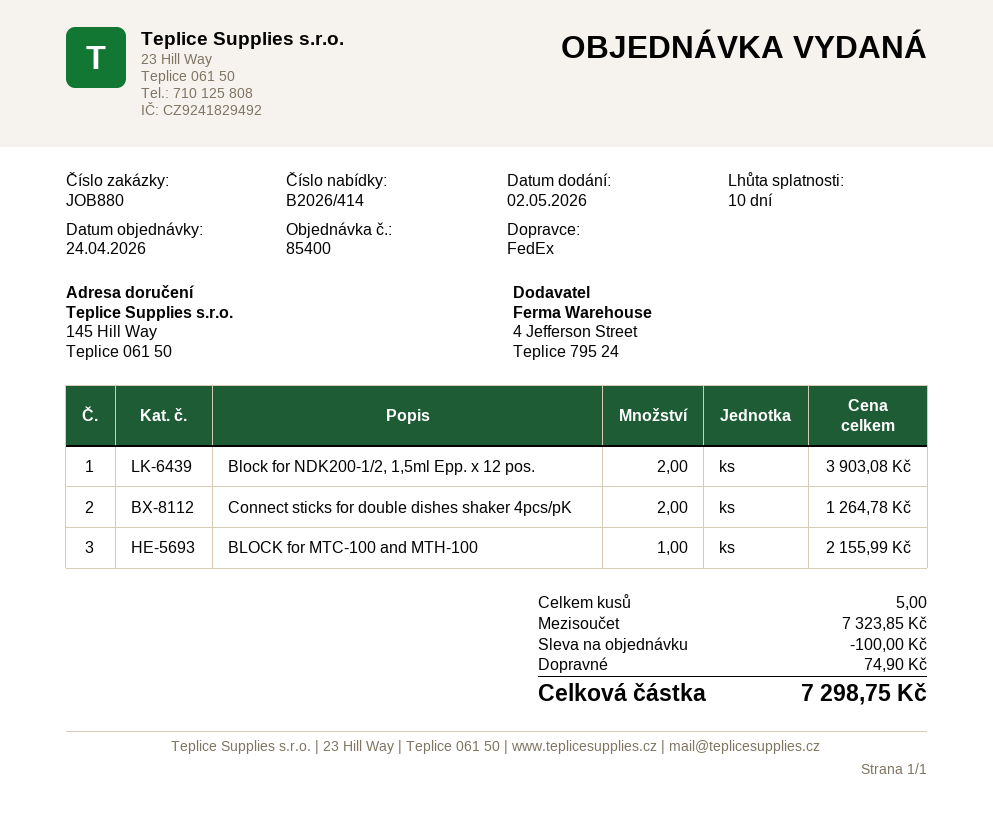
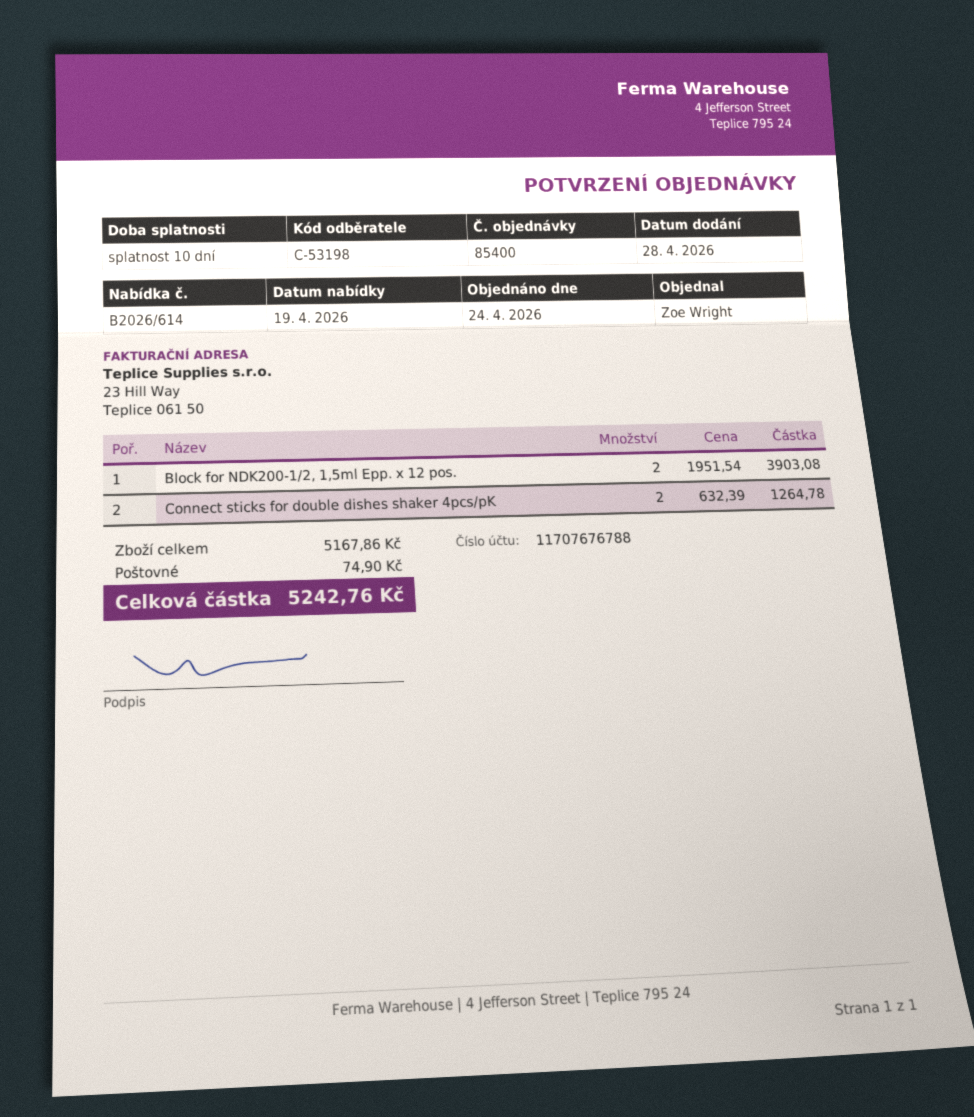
quote number: B2026/414 -> B2026/614
delivery date: 2026-05-02 -> 2026-04-28
BLOCK for MTC-100 and MTH-100: 1 for 2155.99 -> none
subtotal: 7323.85 -> 5167.86
discount: 100.00 -> none
total: 7298.75 -> 5242.76

